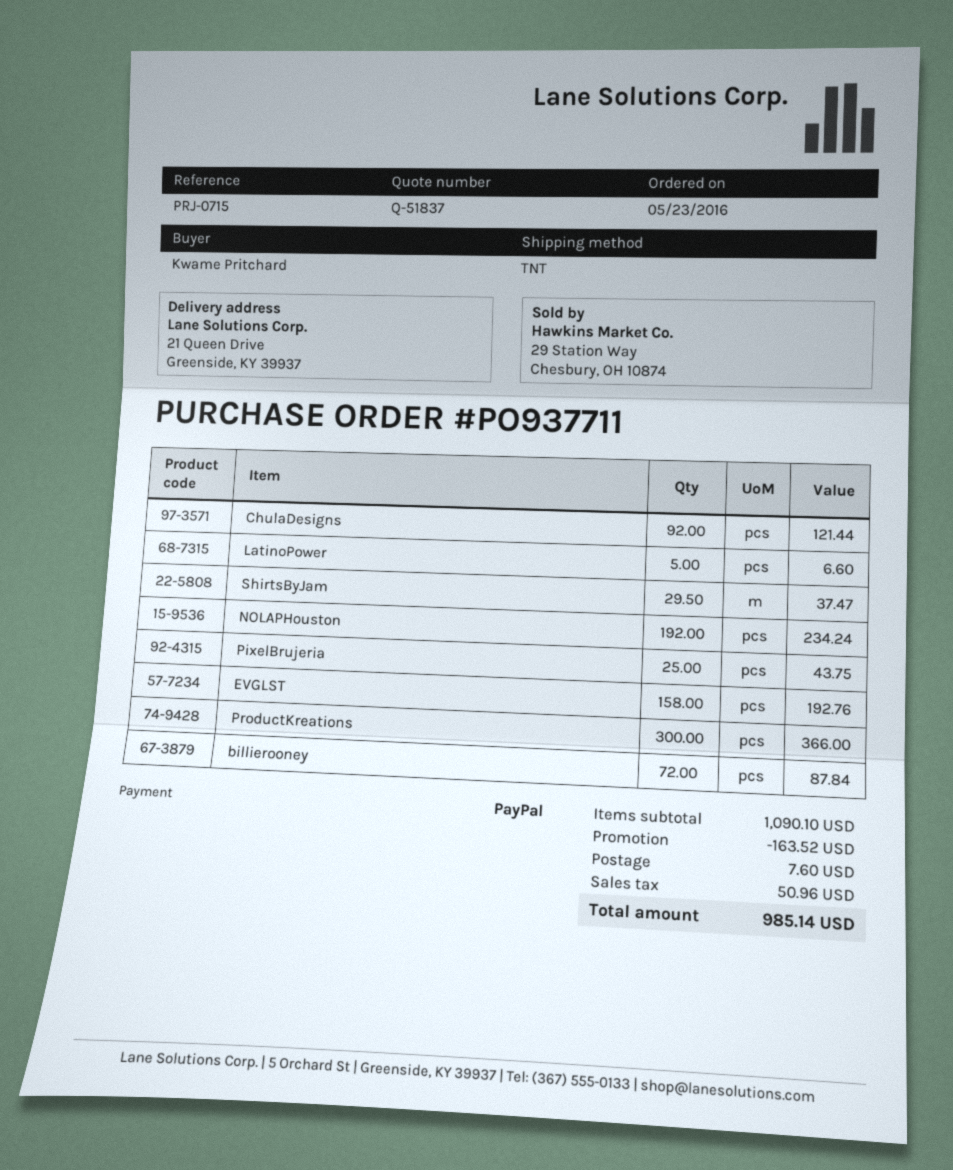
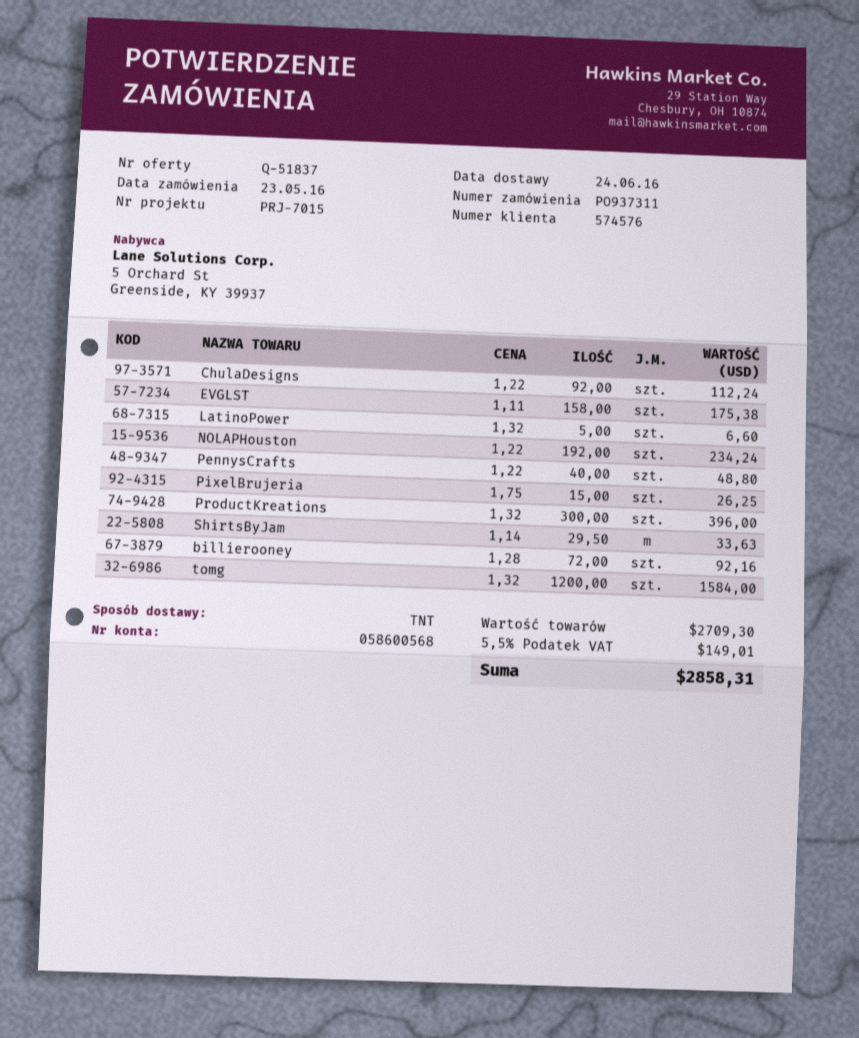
order number: PO937711 -> PO937311
reference: PRJ-0715 -> PRJ-7015
ChulaDesigns: 92 for 121.44 -> 92 for 112.24
ShirtsByJam: 29.5 for 37.47 -> 29.5 for 33.63
PixelBrujeria: 25 for 43.75 -> 15 for 26.25
EVGLST: 158 for 192.76 -> 158 for 175.38
ProductKreations: 300 for 366.00 -> 300 for 396.00
billierooney: 72 for 87.84 -> 72 for 92.16
PennysCrafts: none -> 40 for 48.80
tomg: none -> 1200 for 1584.00
subtotal: 1090.10 -> 2709.30
discount: 163.52 -> none
shipping: 7.60 -> none
tax: 50.96 -> 149.01
total: 985.14 -> 2858.31

